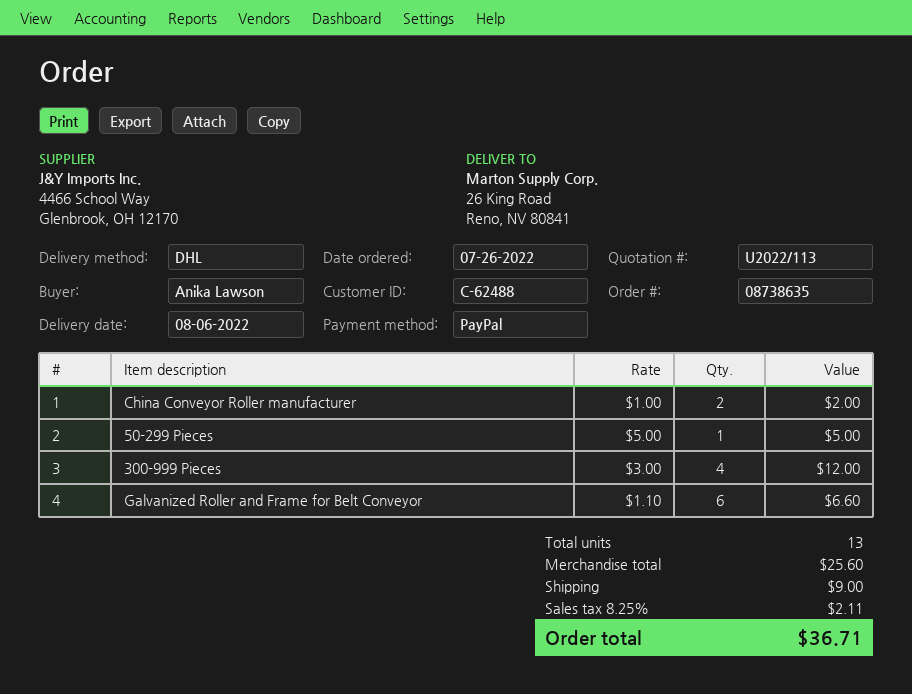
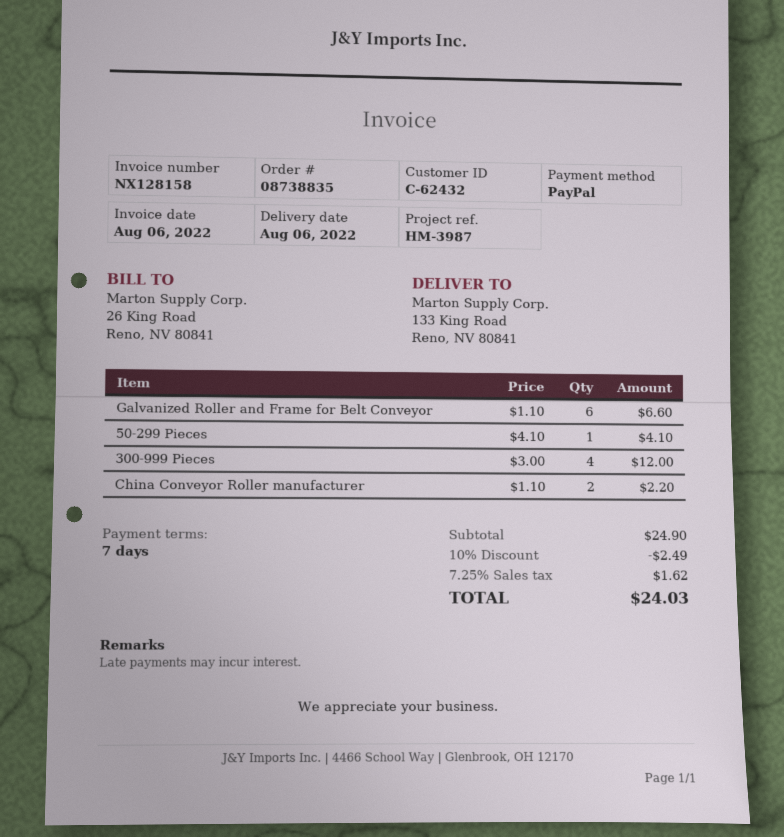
order number: 08738635 -> 08738835
customer number: C-62488 -> C-62432
ship to: 26 King Road, Reno, NV 80841 -> 133 King Road, Reno, NV 80841
China Conveyor Roller manufacturer: 2 x 1.00 = 2.00 -> 2 x 1.10 = 2.20
50-299 Pieces: 1 x 5.00 = 5.00 -> 1 x 4.10 = 4.10
subtotal: 25.60 -> 24.90
discount: none -> 10% = 2.49
shipping: 9.00 -> none
tax: 8.25% = 2.11 -> 7.25% = 1.62
total: 36.71 -> 24.03

